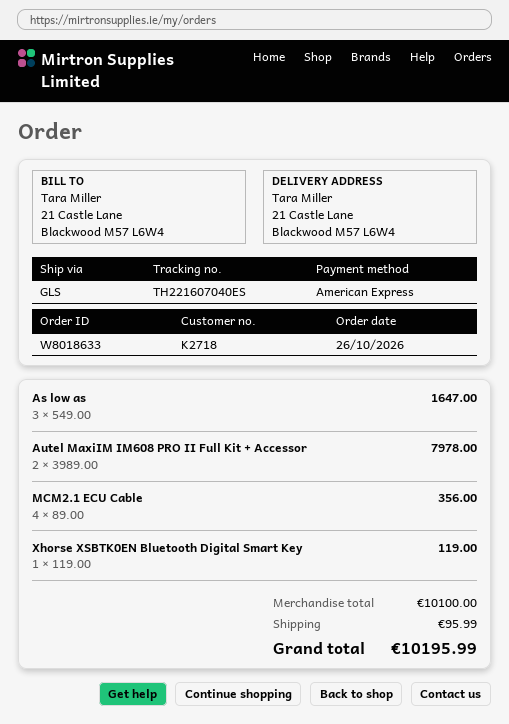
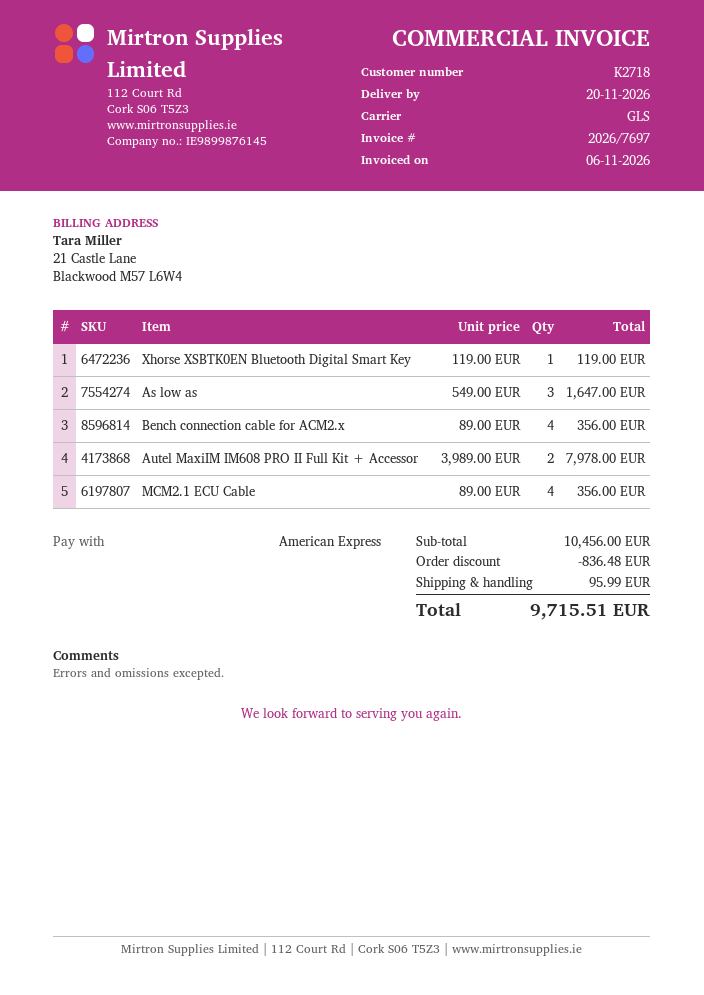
Bench connection cable for ACM2.x: none -> 4 x 89.00 = 356.00
subtotal: 10100.00 -> 10456.00
discount: none -> 836.48
total: 10195.99 -> 9715.51

